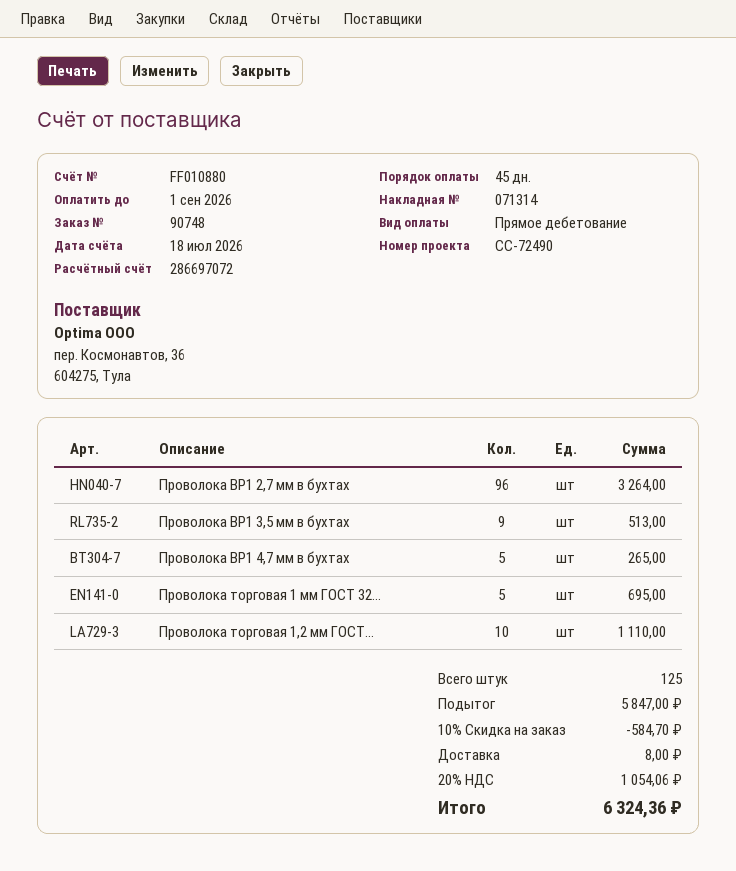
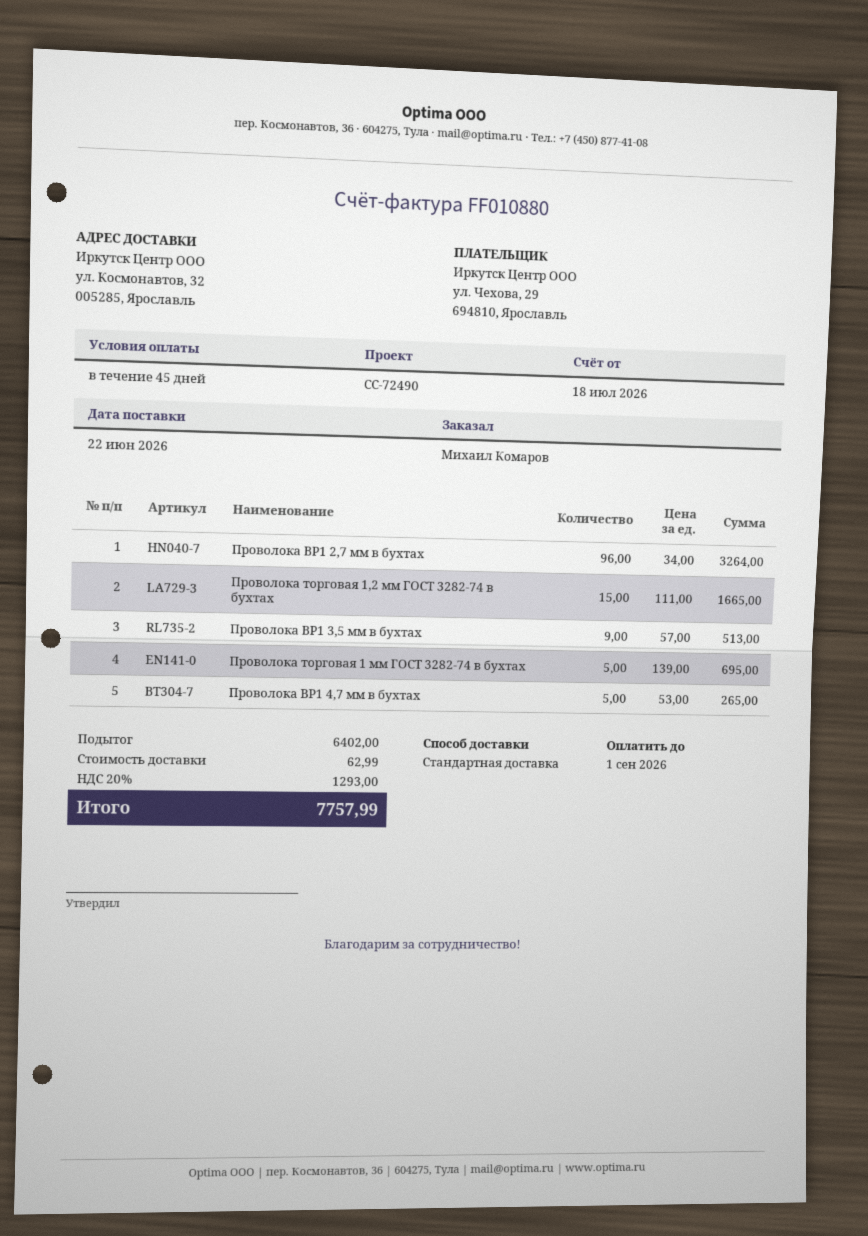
Проволока торговая 1,2 мм ГОСТ...: 10 for 1110.00 -> 15 for 1665.00
subtotal: 5847.00 -> 6402.00
discount: 10% = 584.70 -> none
shipping: 8.00 -> 62.99
tax: 20% = 1054.06 -> 20% = 1293.00
total: 6324.36 -> 7757.99

